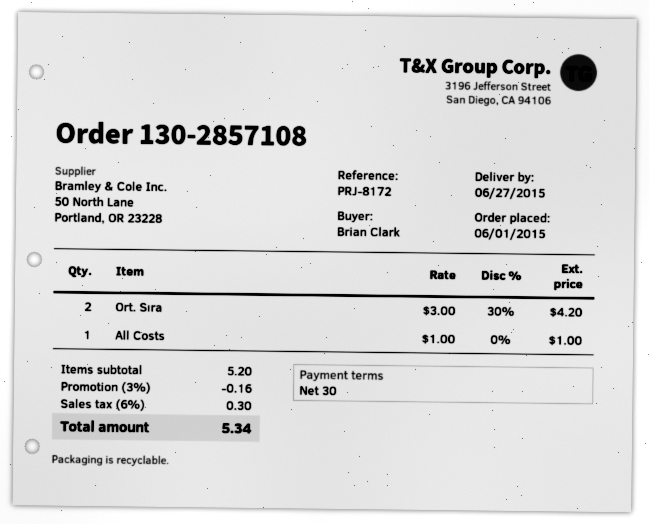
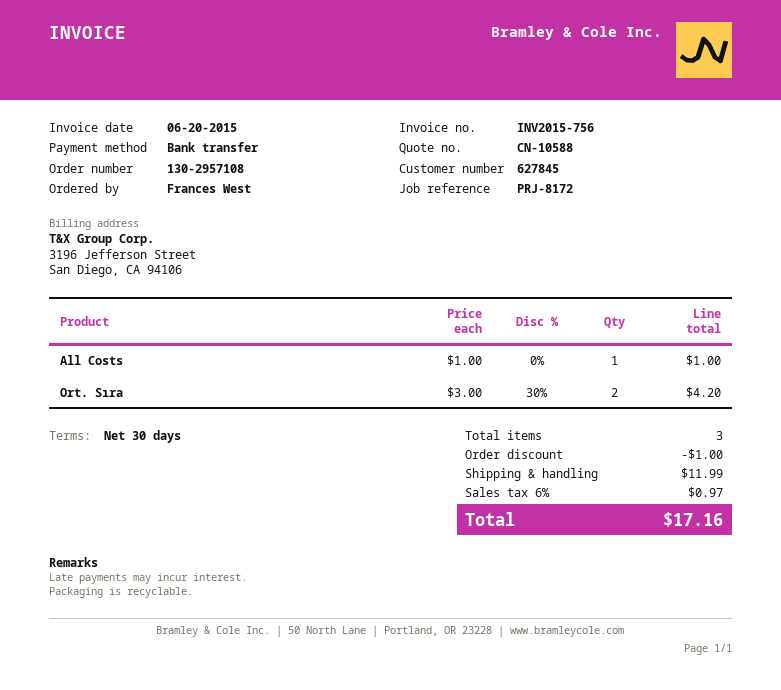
order number: 130-2857108 -> 130-2957108
ordered by: Brian Clark -> Frances West
discount: 0.16 -> 1.00
shipping: none -> 11.99
tax: 6% = 0.30 -> 6% = 0.97
total: 5.34 -> 17.16

